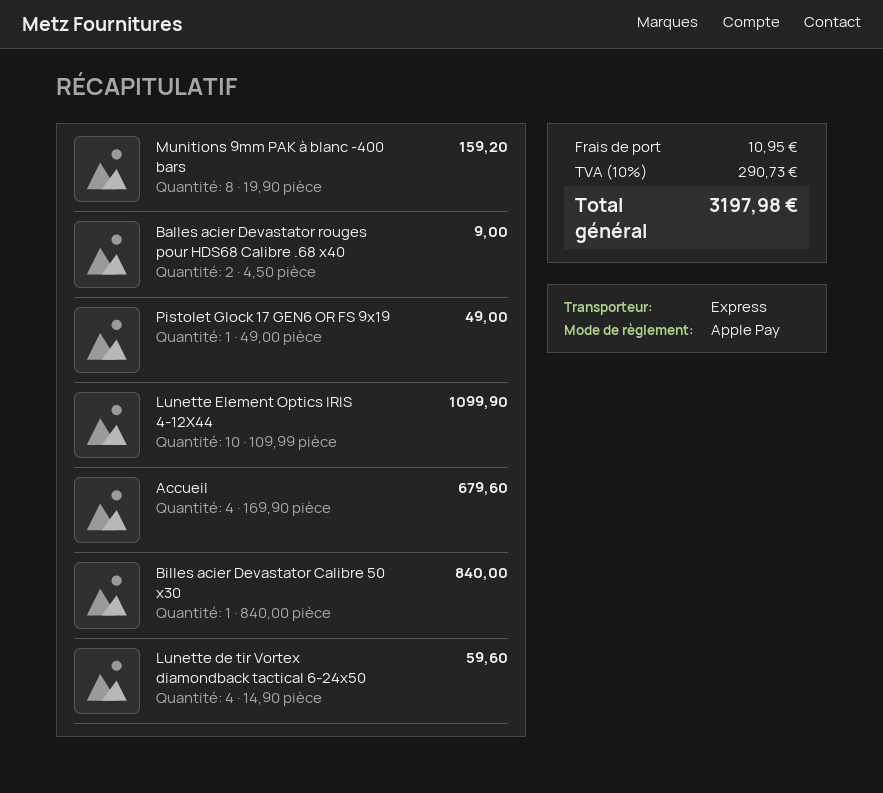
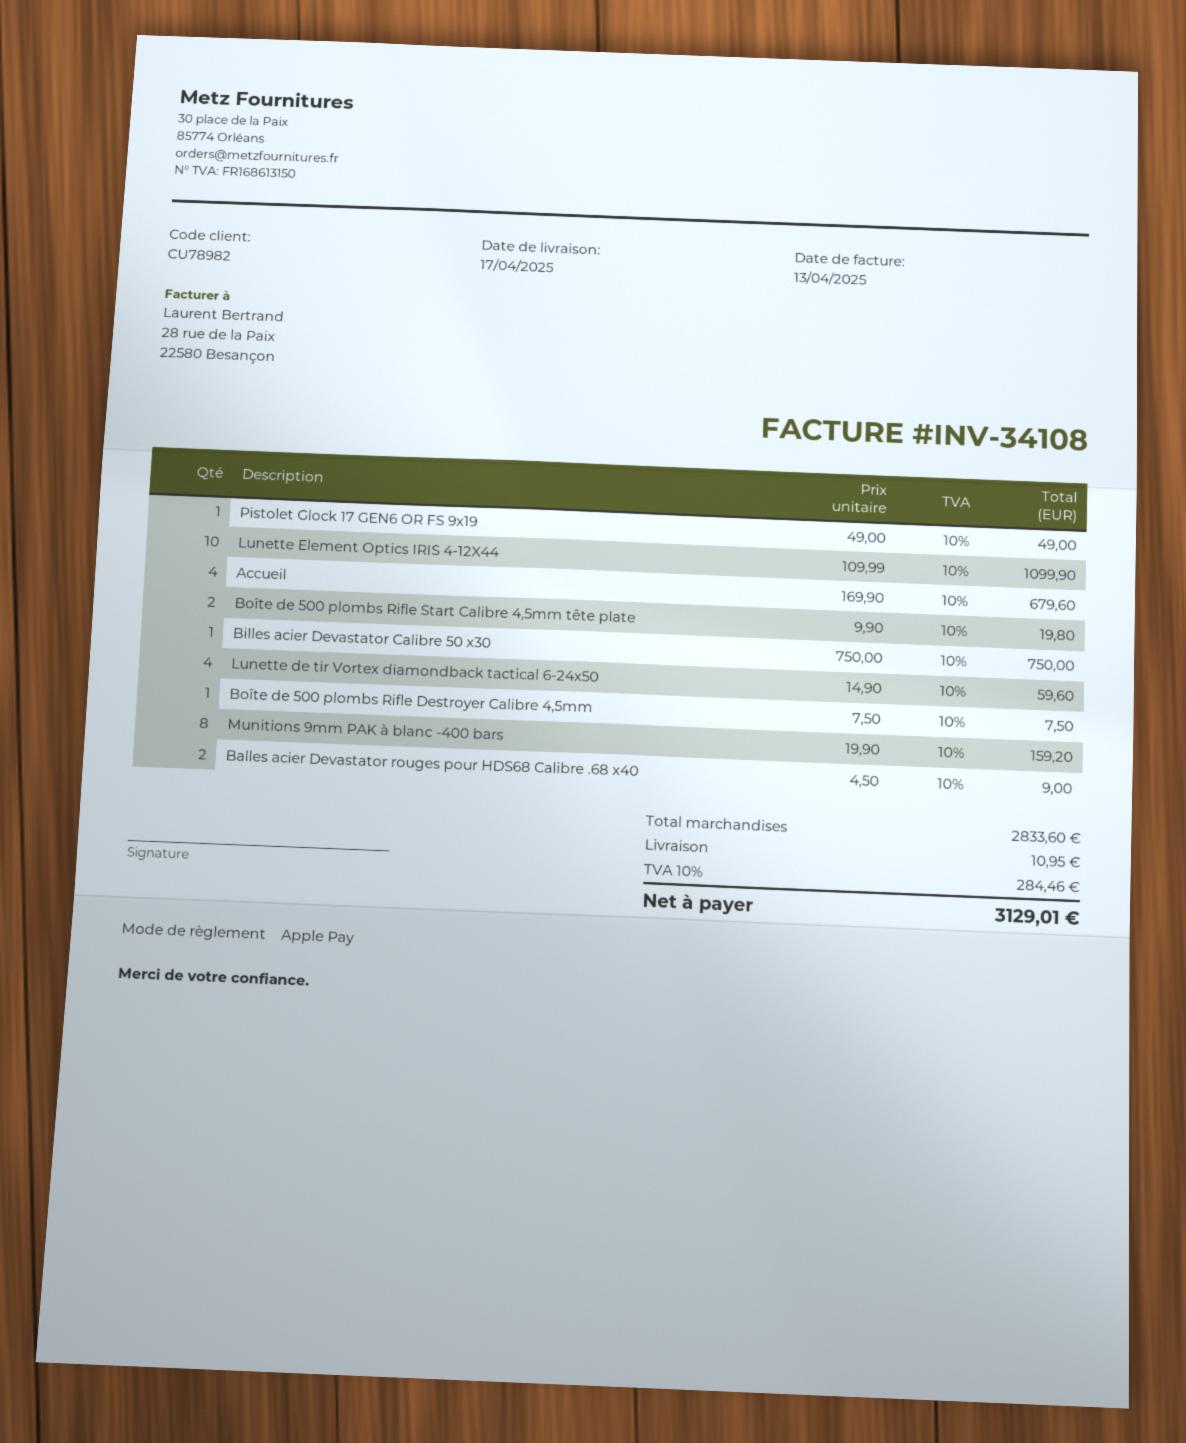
Billes acier Devastator Calibre 50 x30: 1 x 840.00 = 840.00 -> 1 x 750.00 = 750.00
Boîte de 500 plombs Rifle Start Calibre 4,5mm tête plate: none -> 2 x 9.90 = 19.80
Boîte de 500 plombs Rifle Destroyer Calibre 4,5mm: none -> 1 x 7.50 = 7.50
tax: 10% = 290.73 -> 10% = 284.46
total: 3197.98 -> 3129.01

